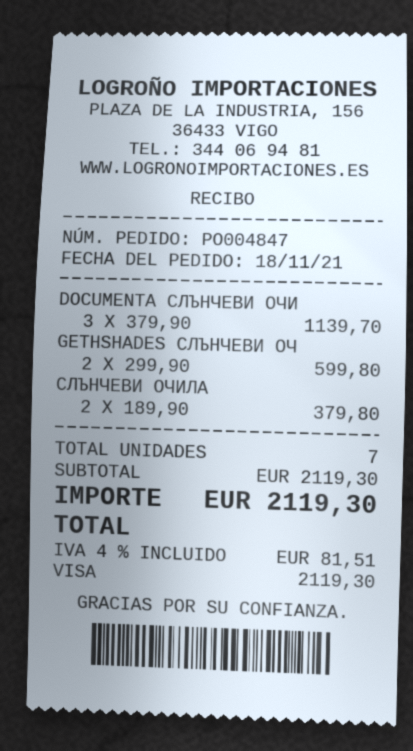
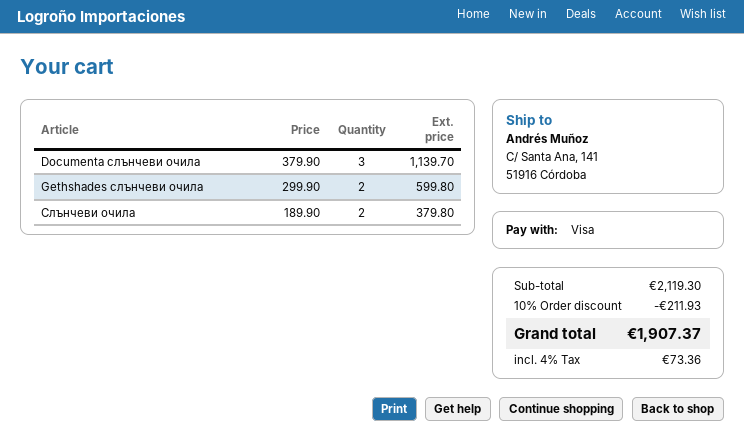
discount: none -> 10% = 211.93
tax: 4% = 81.51 -> 4% = 73.36
total: 2119.30 -> 1907.37

